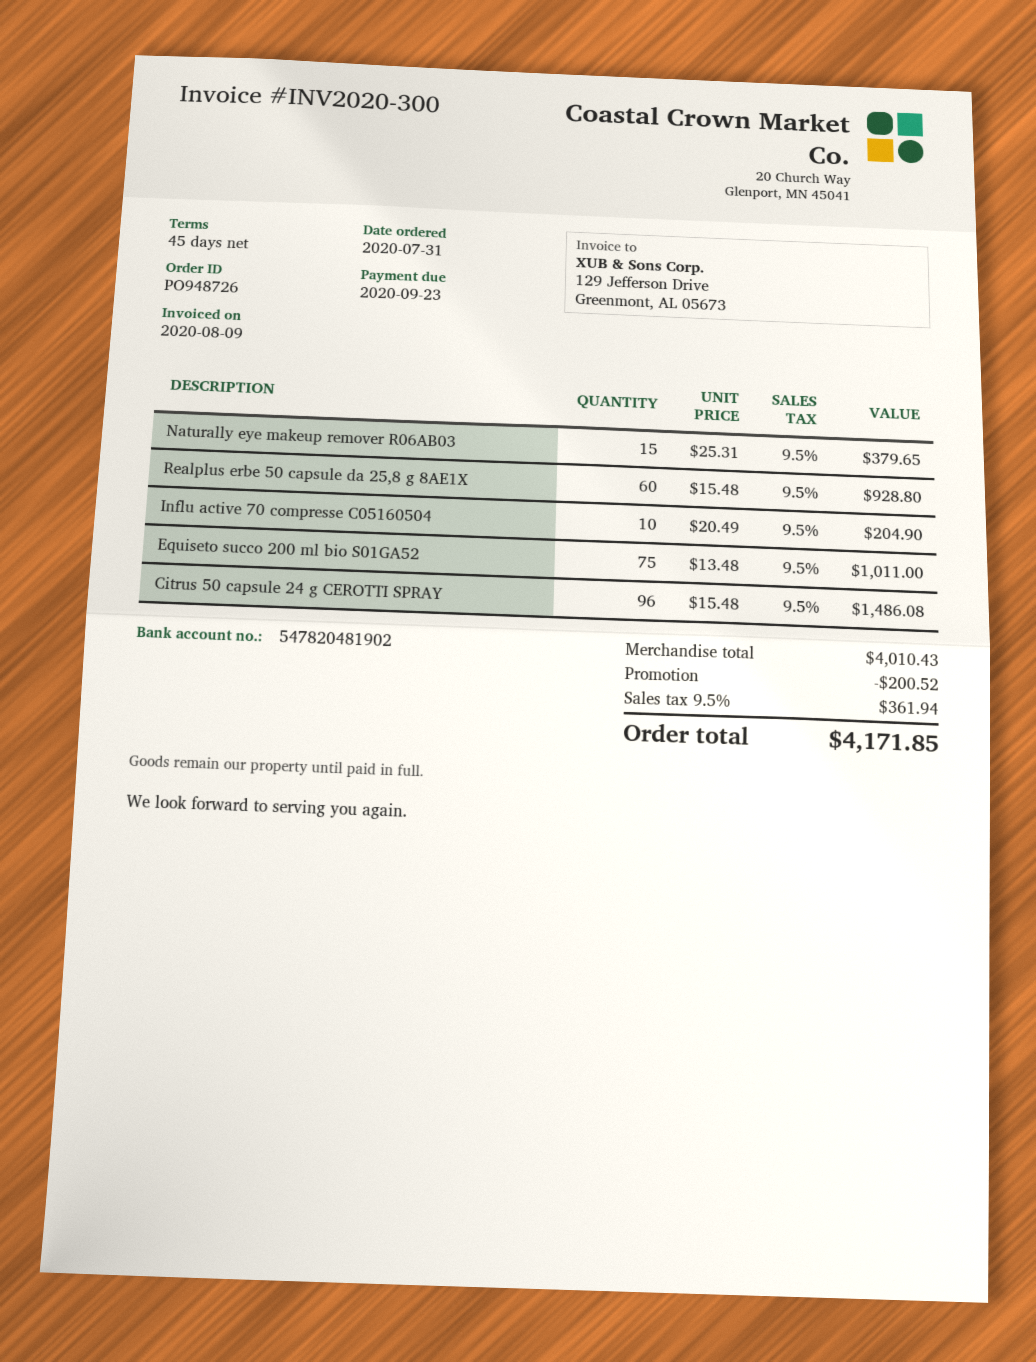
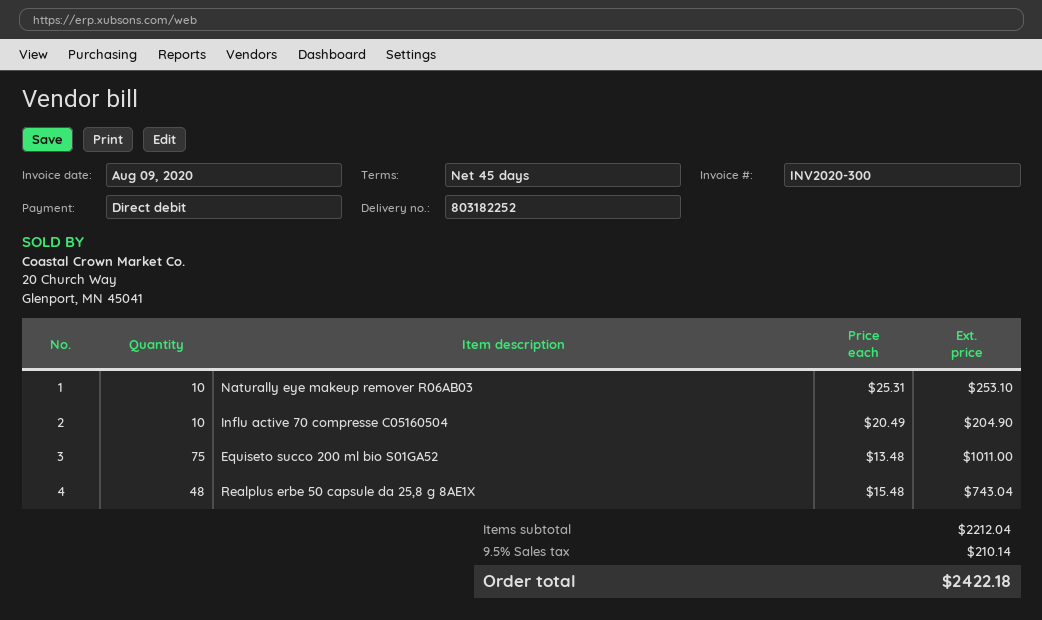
Naturally eye makeup remover R06AB03: 15 x 25.31 = 379.65 -> 10 x 25.31 = 253.10
Realplus erbe 50 capsule da 25,8 g 8AE1X: 60 x 15.48 = 928.80 -> 48 x 15.48 = 743.04
Citrus 50 capsule 24 g CEROTTI SPRAY: 96 x 15.48 = 1486.08 -> none
subtotal: 4010.43 -> 2212.04
discount: 200.52 -> none
tax: 9.5% = 361.94 -> 9.5% = 210.14
total: 4171.85 -> 2422.18

